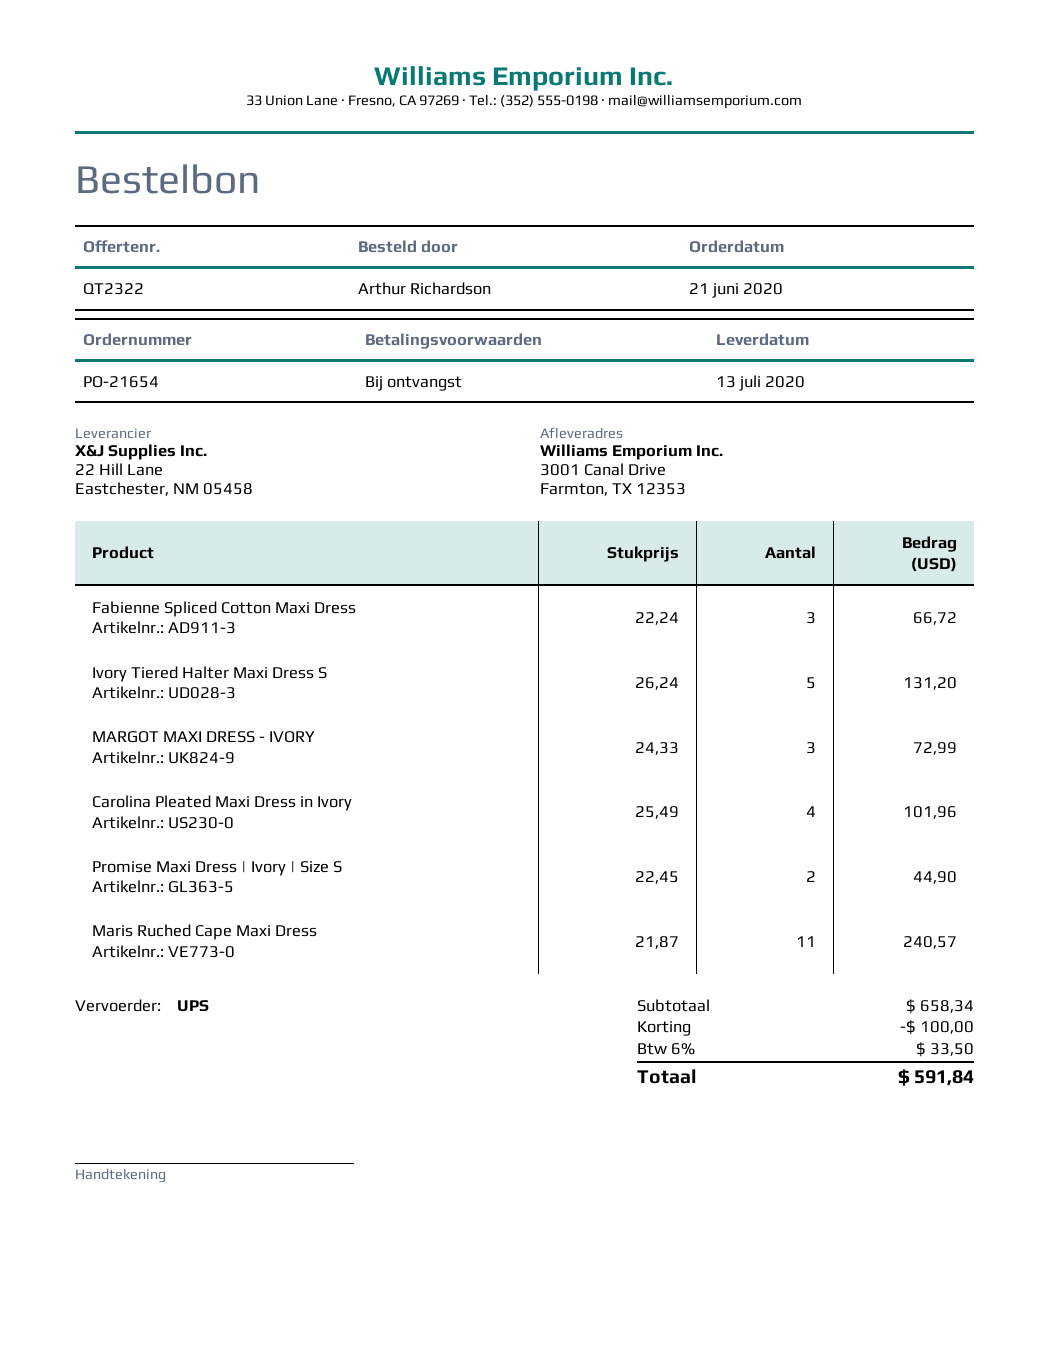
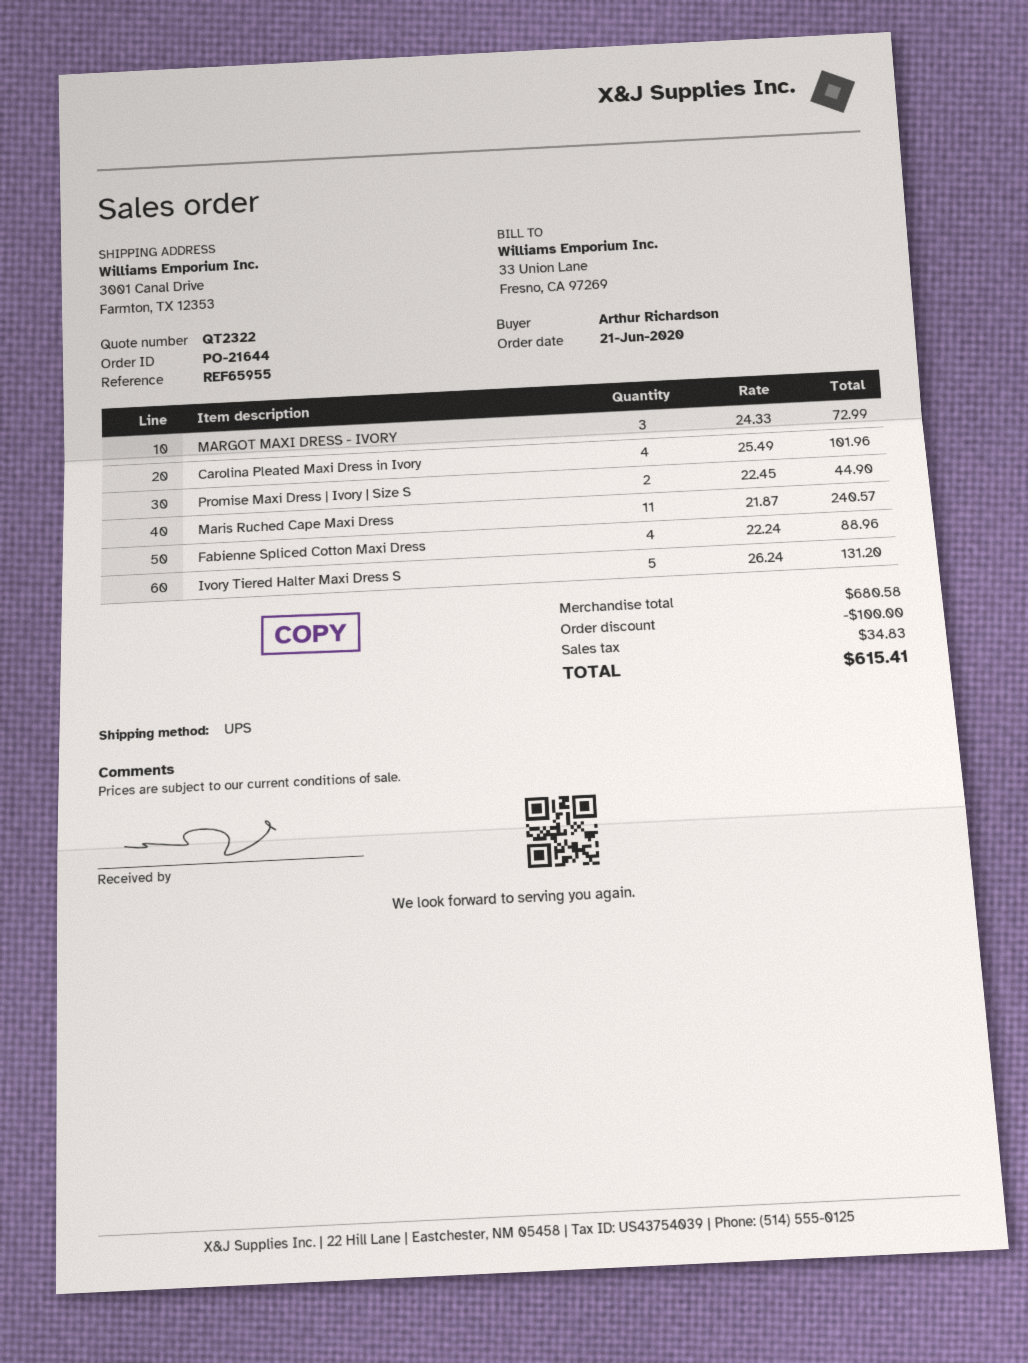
order number: PO-21654 -> PO-21644
Fabienne Spliced Cotton Maxi Dress: 3 x 22.24 = 66.72 -> 4 x 22.24 = 88.96
subtotal: 658.34 -> 680.58
tax: 33.50 -> 34.83
total: 591.84 -> 615.41

